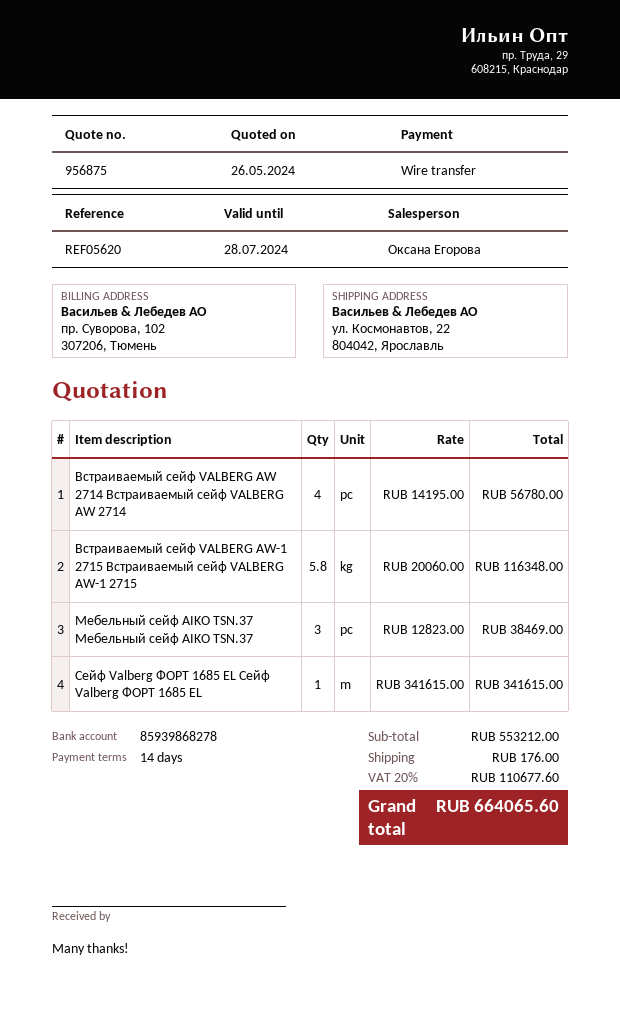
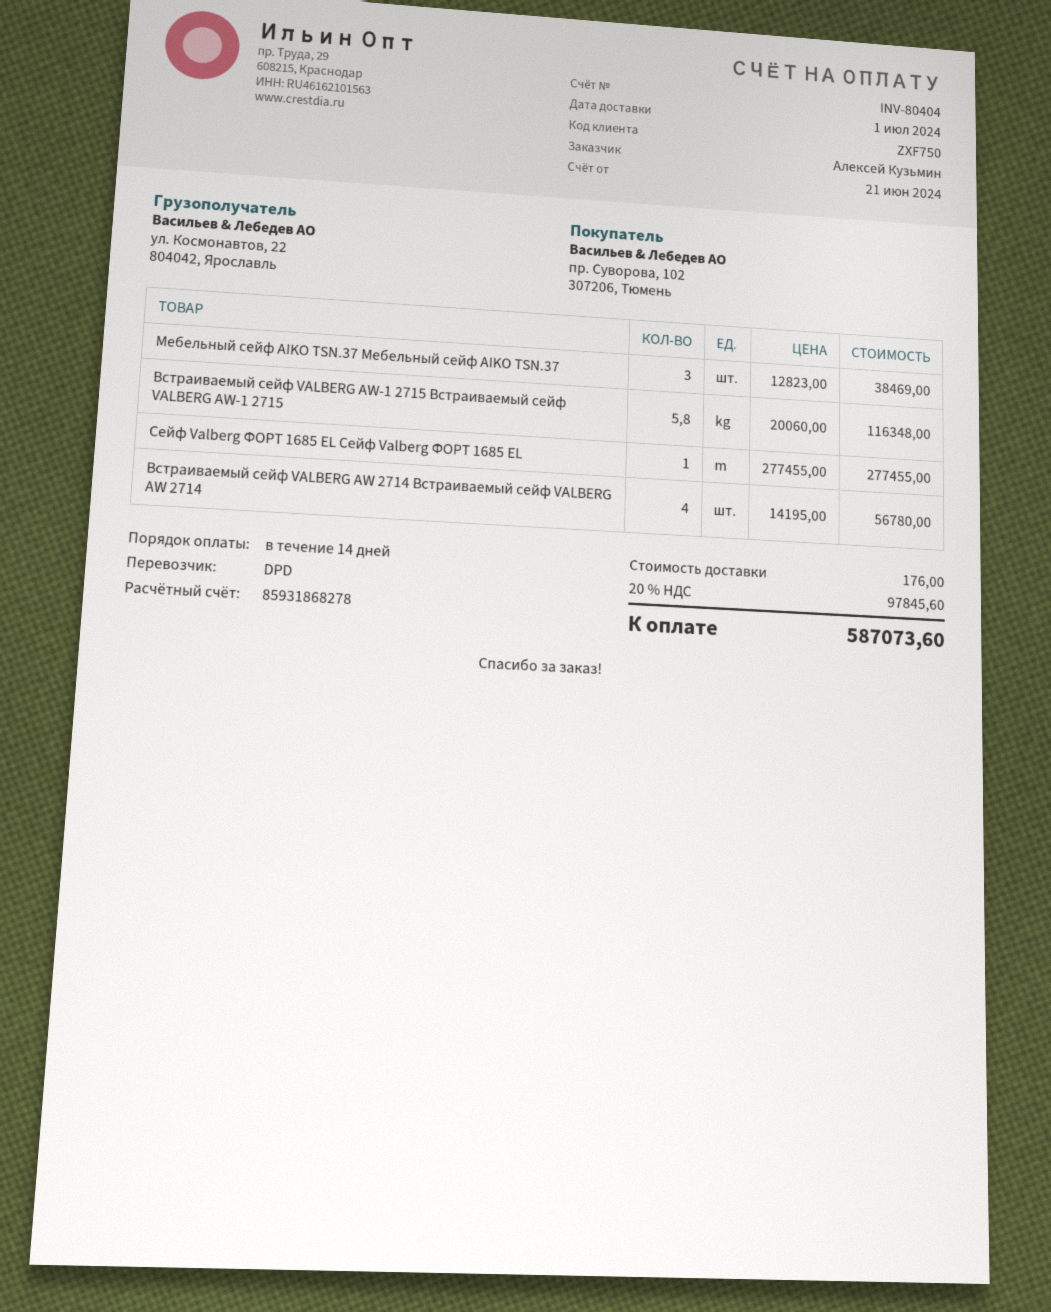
bank account: 85939868278 -> 85931868278
Сейф Valberg ФОРТ 1685 EL Сейф Valberg ФОРТ 1685 EL: 1 x 341615.00 = 341615.00 -> 1 x 277455.00 = 277455.00
tax: 20% = 110677.60 -> 20% = 97845.60
total: 664065.60 -> 587073.60

